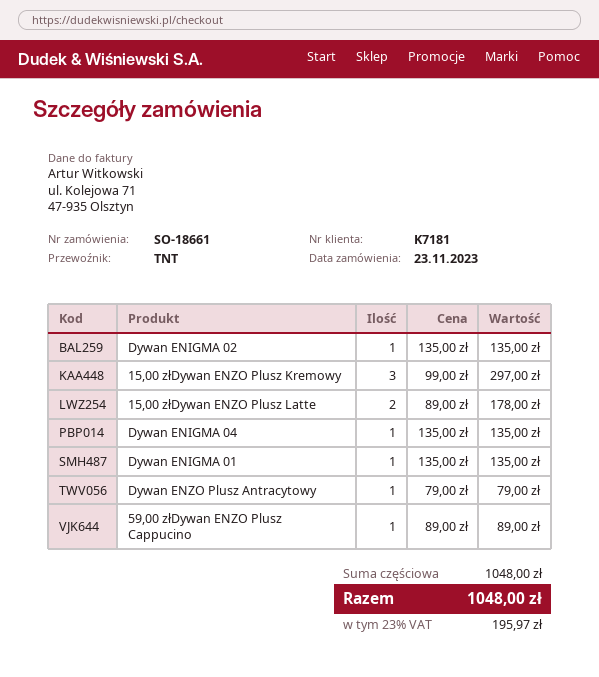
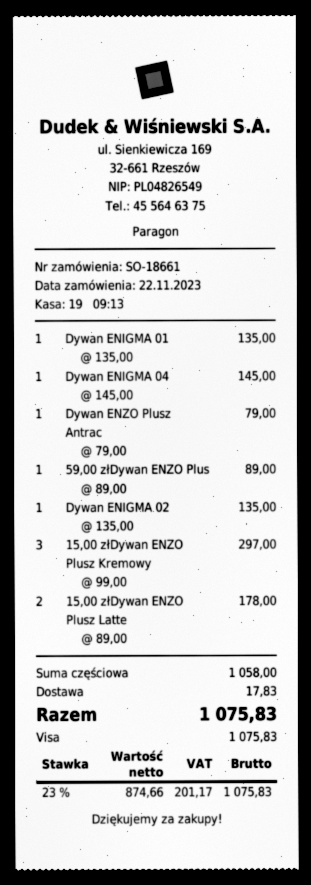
order date: 2023-11-23 -> 2023-11-22
Dywan ENIGMA 04: 1 x 135.00 = 135.00 -> 1 x 145.00 = 145.00
subtotal: 1048.00 -> 1058.00
shipping: none -> 17.83
tax: 23% = 195.97 -> 23% = 201.17
total: 1048.00 -> 1075.83

